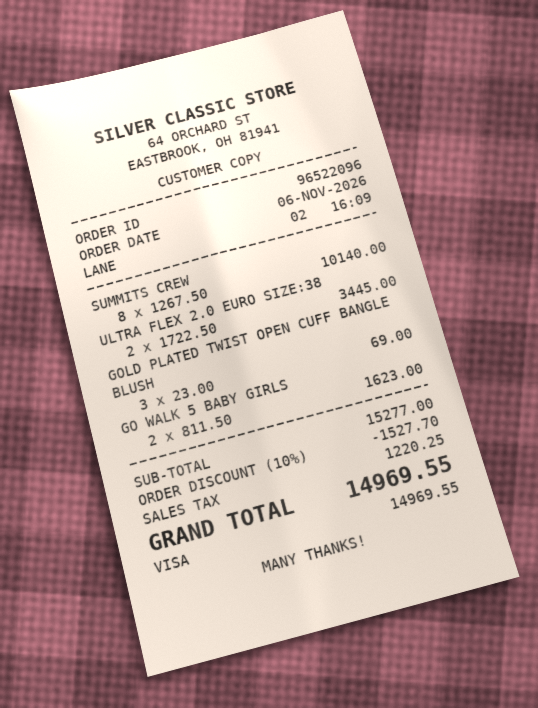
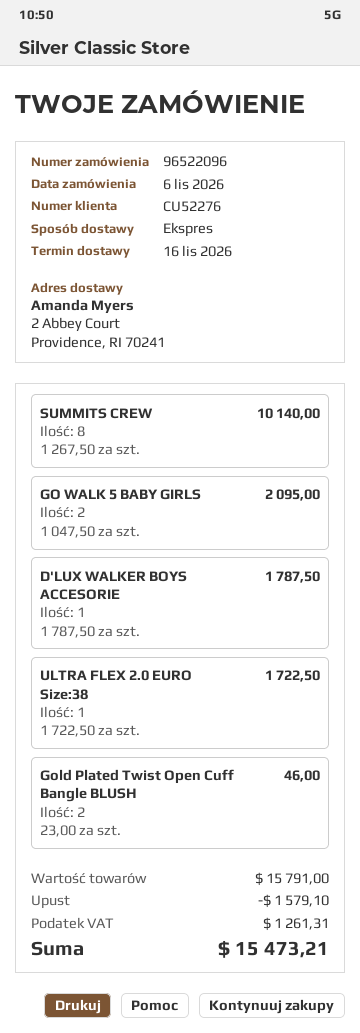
ULTRA FLEX 2.0 EURO SIZE:38: 2 x 1722.50 = 3445.00 -> 1 x 1722.50 = 1722.50
GOLD PLATED TWIST OPEN CUFF BANGLE BLUSH: 3 x 23.00 = 69.00 -> 2 x 23.00 = 46.00
GO WALK 5 BABY GIRLS: 2 x 811.50 = 1623.00 -> 2 x 1047.50 = 2095.00
D'LUX WALKER BOYS ACCESORIE: none -> 1 x 1787.50 = 1787.50
subtotal: 15277.00 -> 15791.00
discount: 1527.70 -> 1579.10
tax: 1220.25 -> 1261.31
total: 14969.55 -> 15473.21

